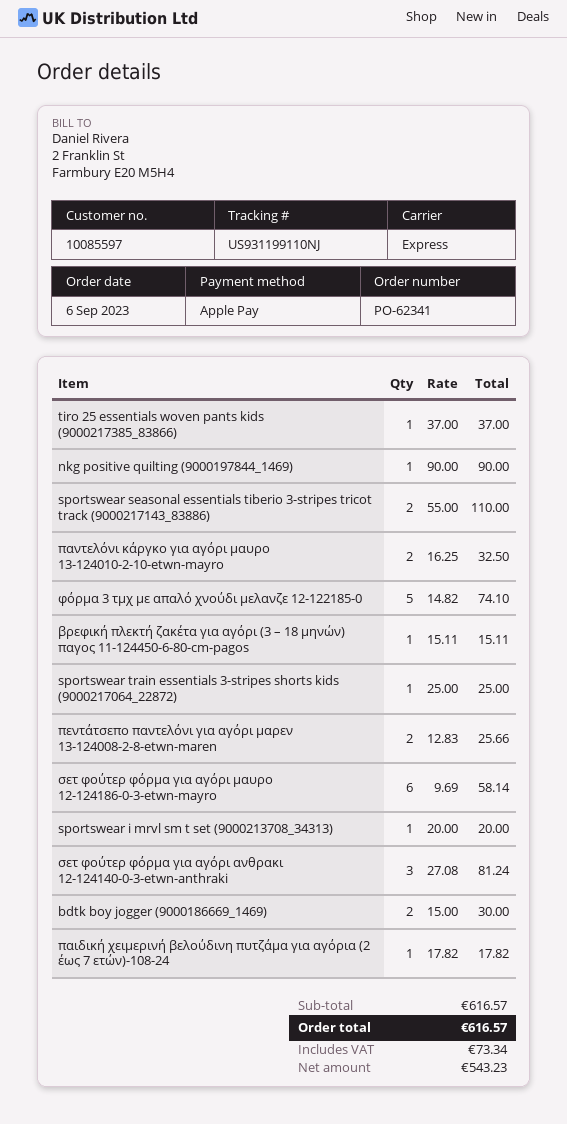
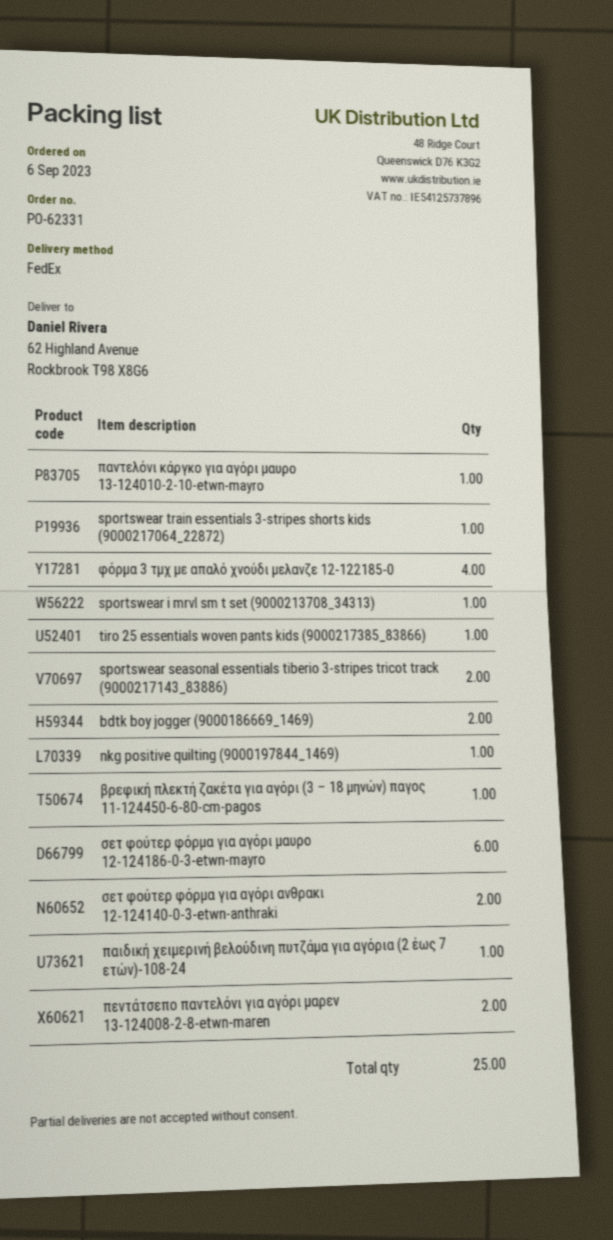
order number: PO-62341 -> PO-62331
shipping method: express -> FedEx
παντελόνι κάργκο για αγόρι μαυρο 13-124010-2-10-etwn-mayro: 2 -> 1
φόρμα 3 τμχ με απαλό χνούδι μελανζε 12-122185-0: 5 -> 4
σετ φούτερ φόρμα για αγόρι ανθρακι 12-124140-0-3-etwn-anthraki: 3 -> 2

